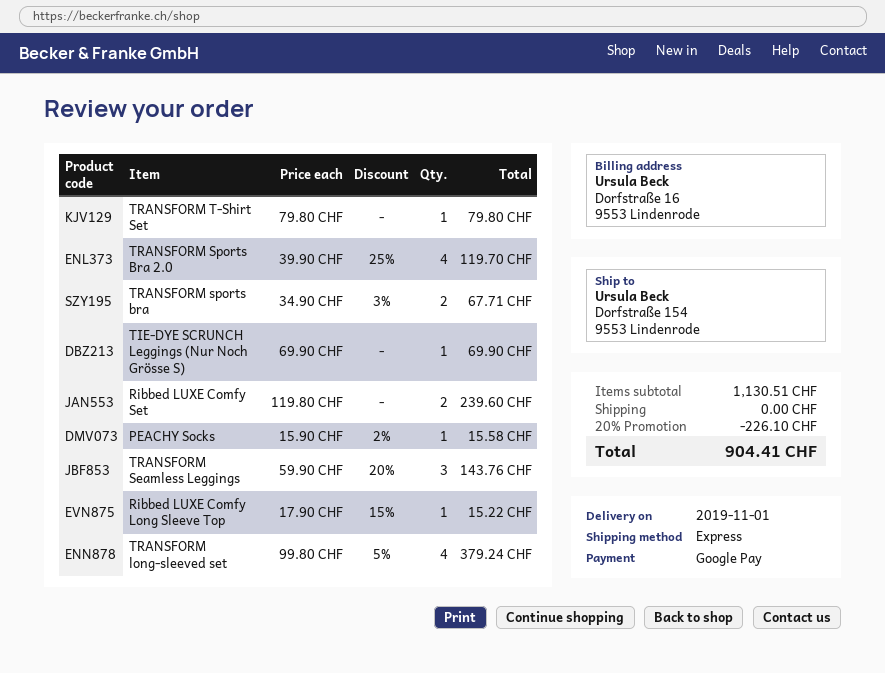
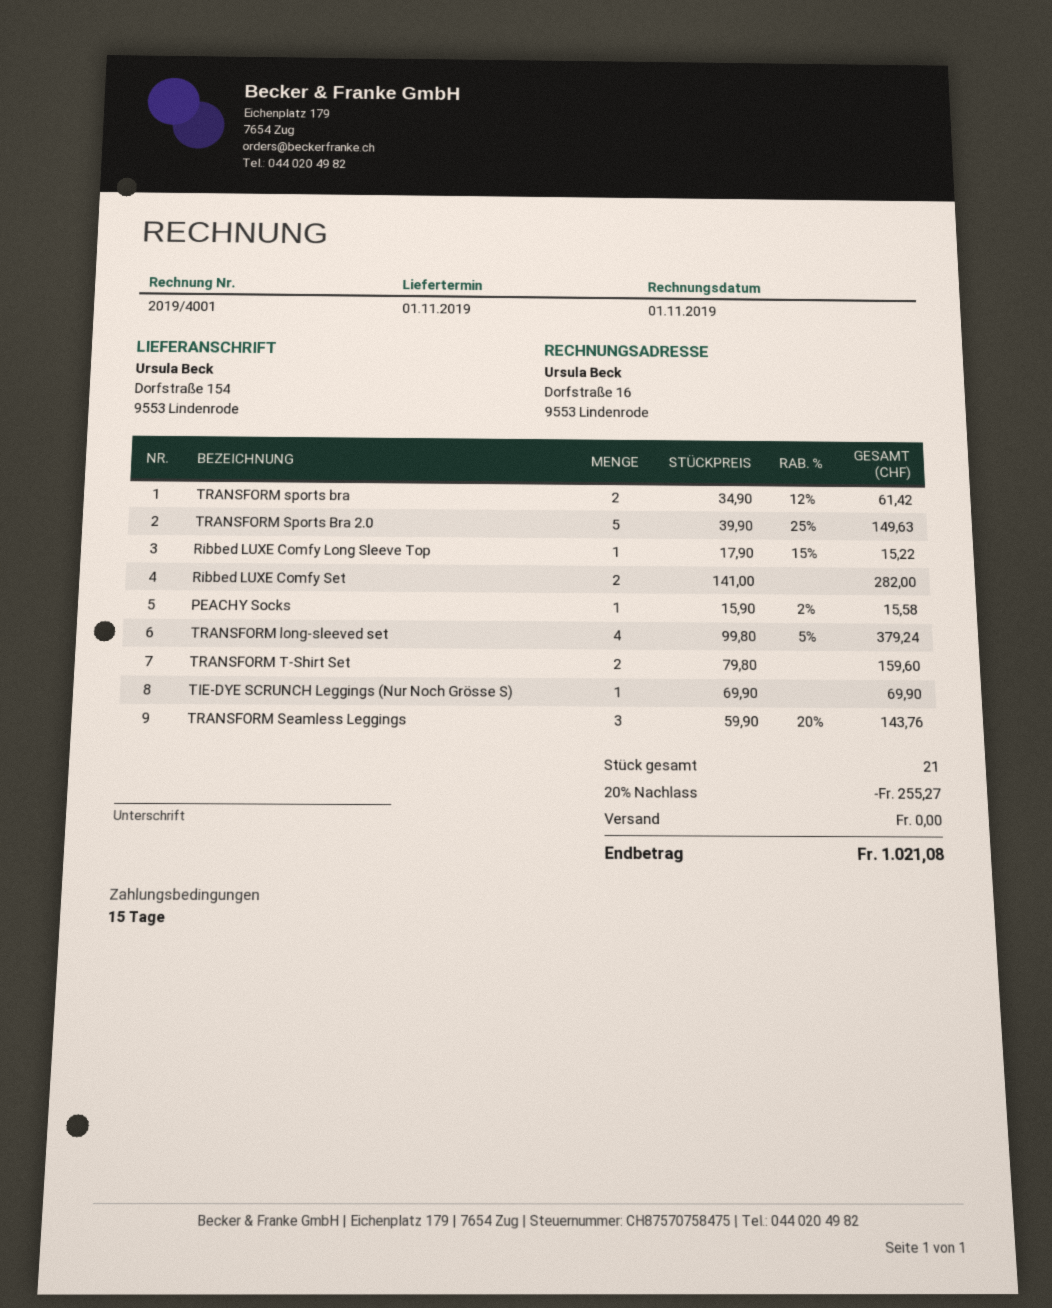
TRANSFORM T-Shirt Set: 1 x 79.80 = 79.80 -> 2 x 79.80 = 159.60
TRANSFORM Sports Bra 2.0: 4 x 39.90 - 25% = 119.70 -> 5 x 39.90 - 25% = 149.63
TRANSFORM sports bra: 2 x 34.90 - 3% = 67.71 -> 2 x 34.90 - 12% = 61.42
Ribbed LUXE Comfy Set: 2 x 119.80 = 239.60 -> 2 x 141.00 = 282.00
discount: 20% = 226.10 -> 20% = 255.27
total: 904.41 -> 1021.08

